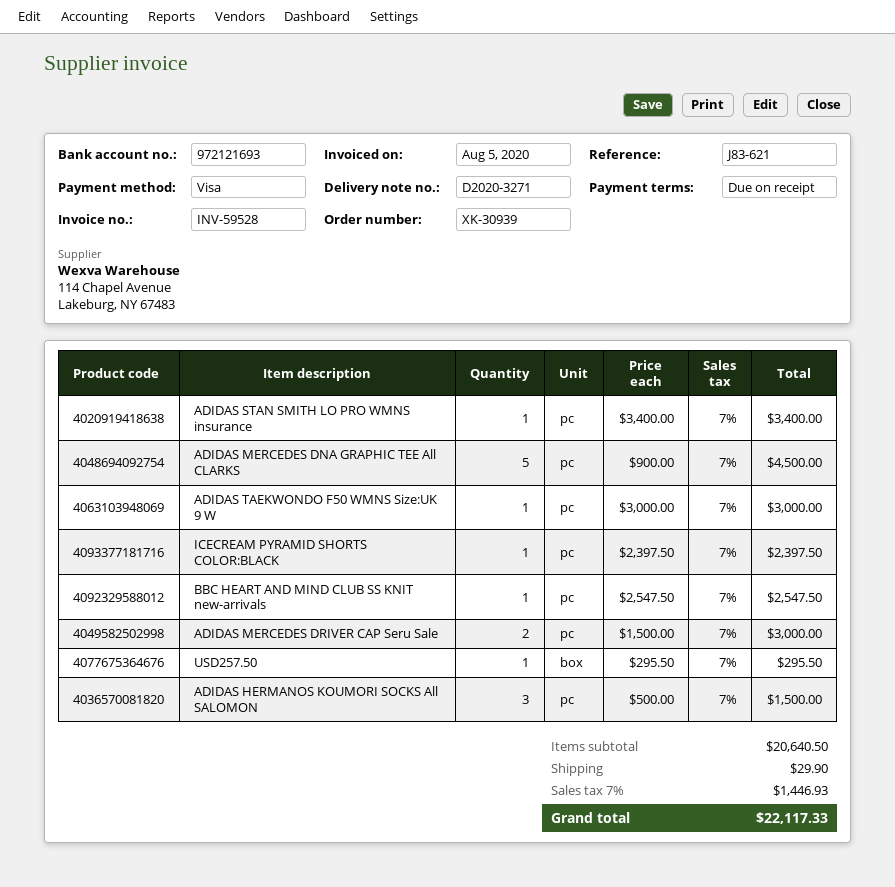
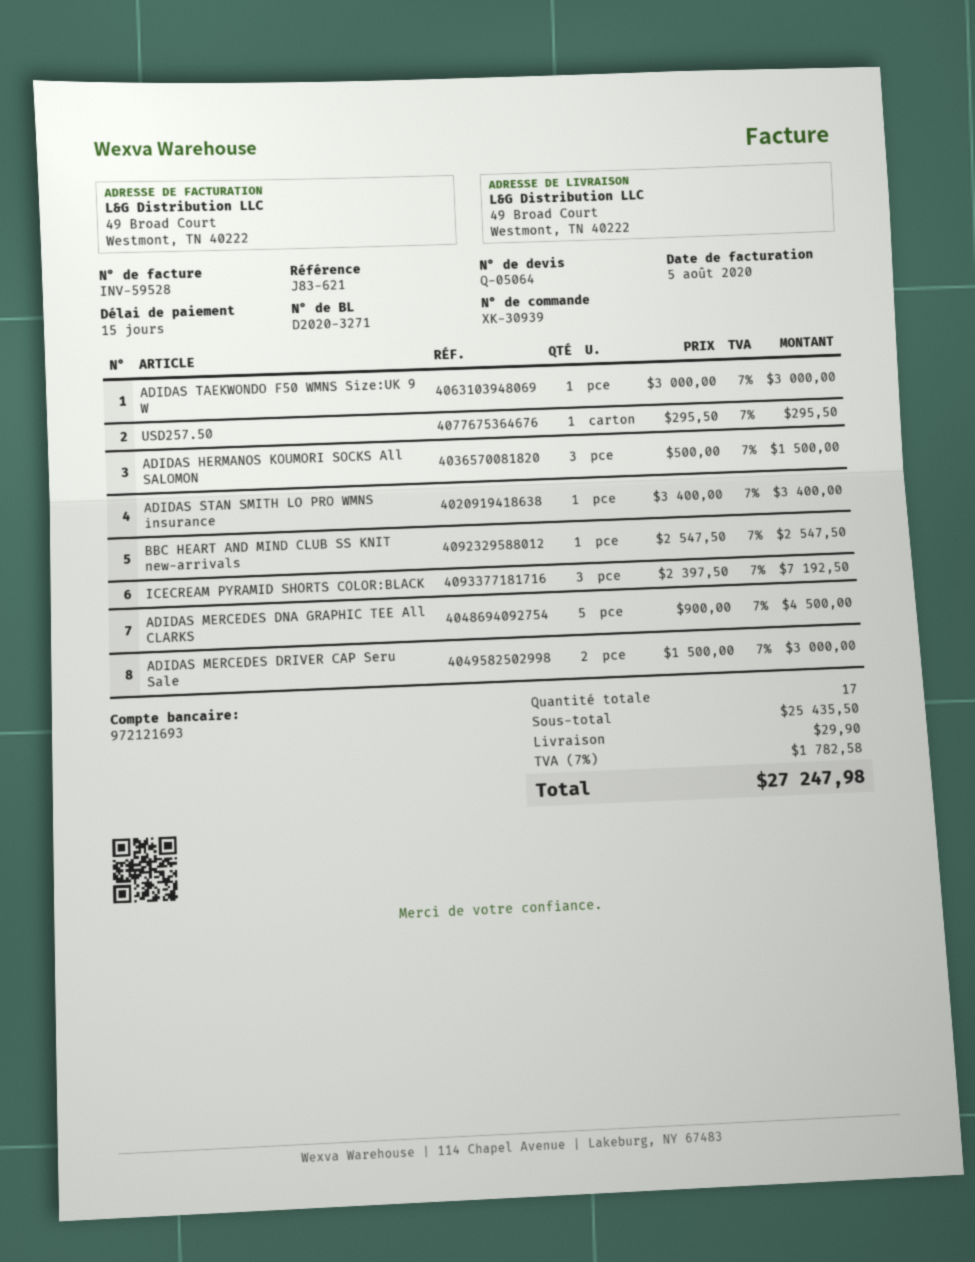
payment terms: on receipt -> 15 days
ICECREAM PYRAMID SHORTS COLOR:BLACK: 1 x 2397.50 = 2397.50 -> 3 x 2397.50 = 7192.50
subtotal: 20640.50 -> 25435.50
tax: 7% = 1446.93 -> 7% = 1782.58
total: 22117.33 -> 27247.98

